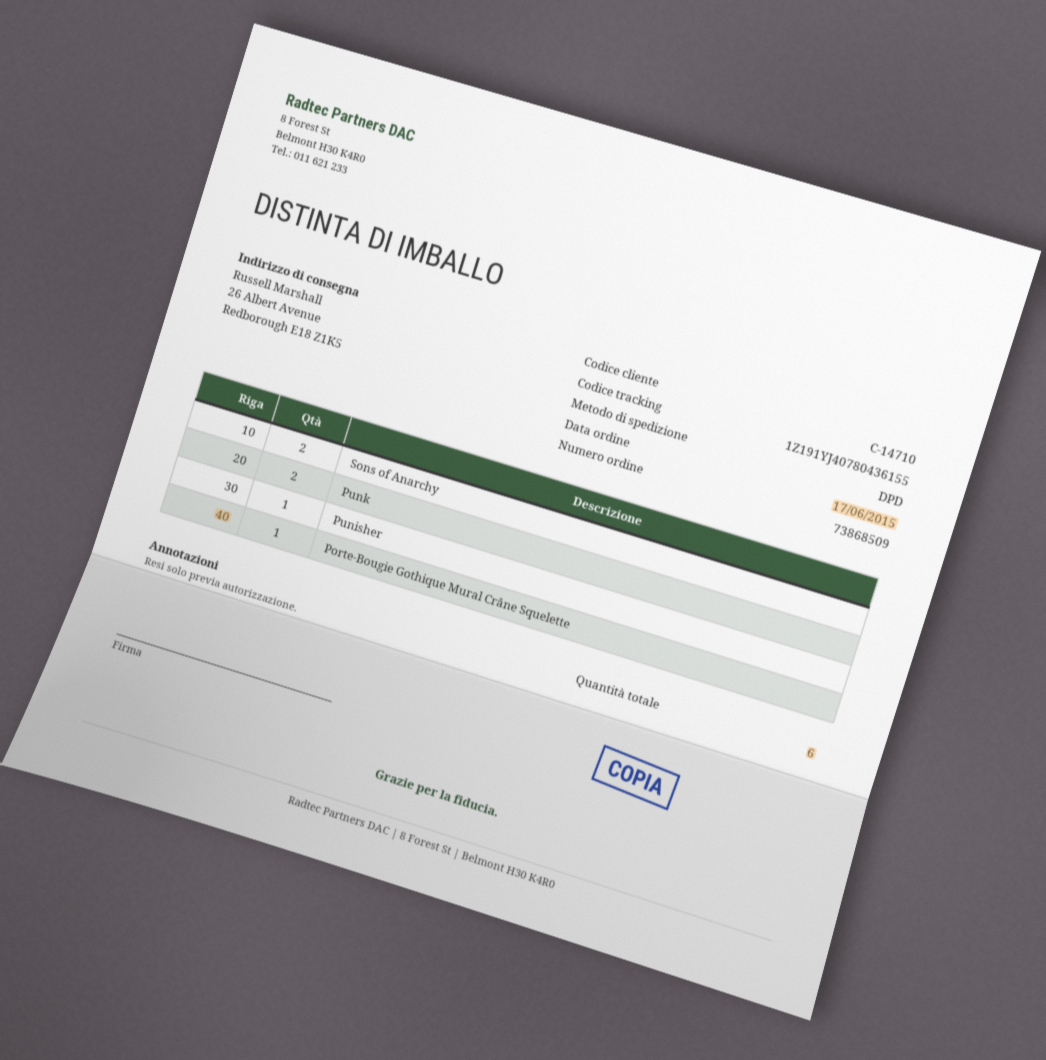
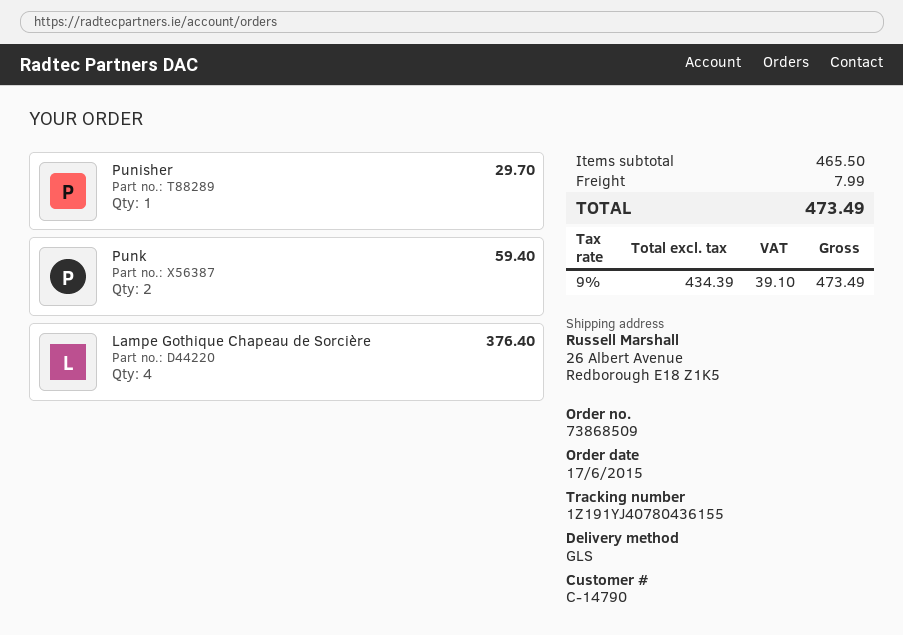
customer number: C-14710 -> C-14790
shipping method: DPD -> GLS
Sons of Anarchy: 2 -> none
Porte-Bougie Gothique Mural Crâne Squelette: 1 -> none
Lampe Gothique Chapeau de Sorcière: none -> 4

